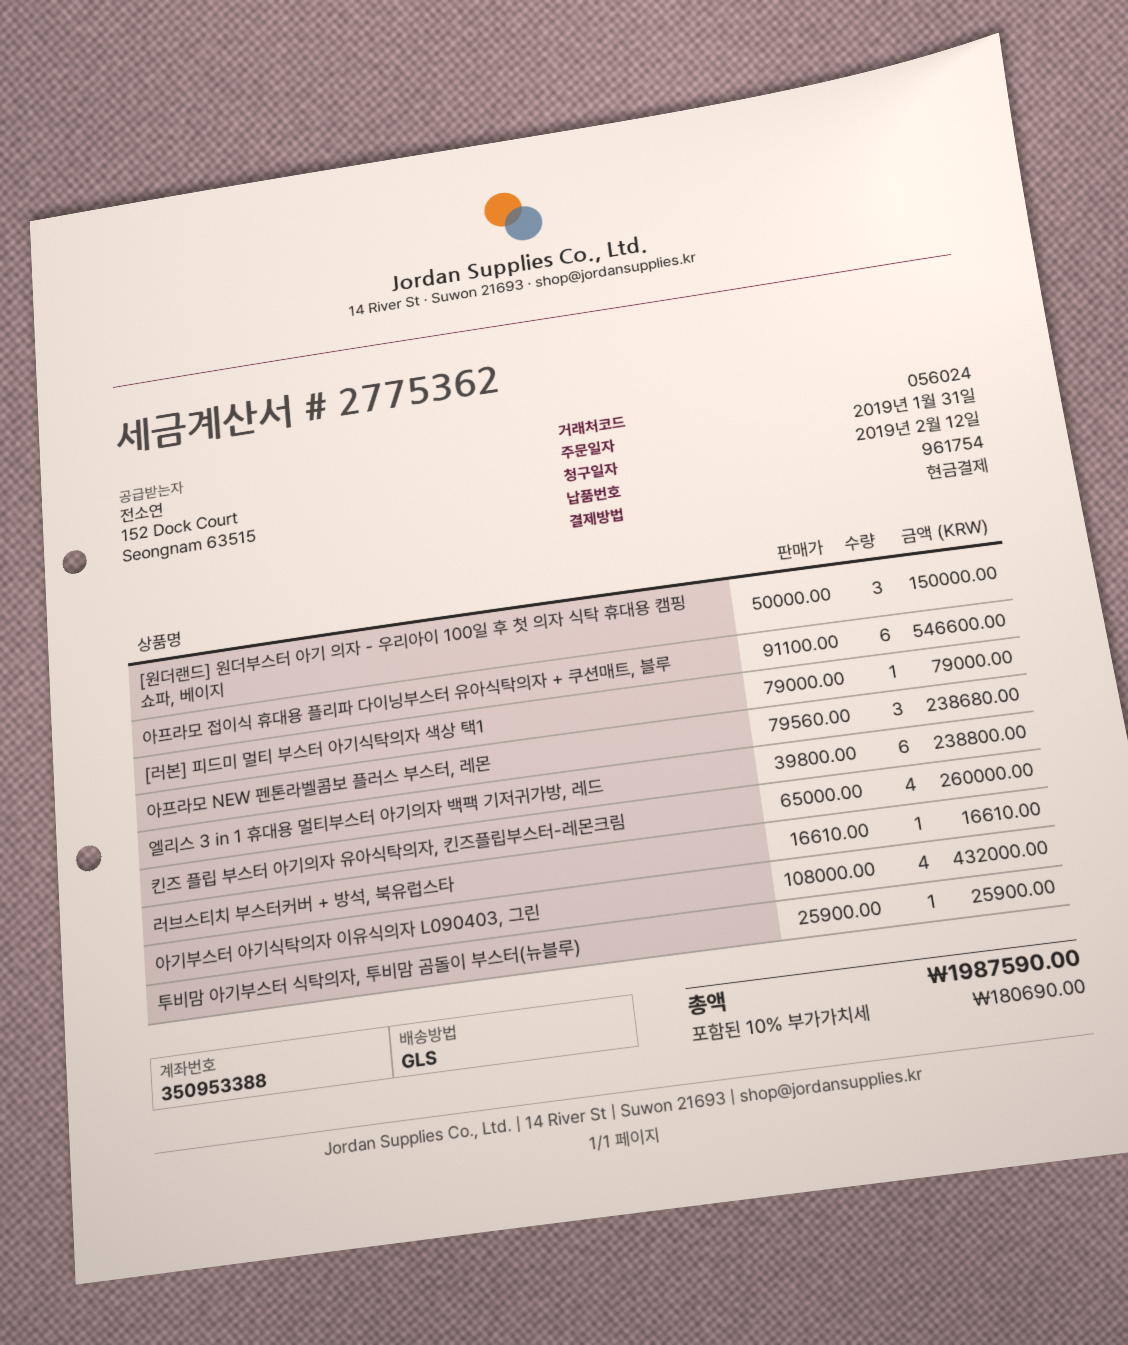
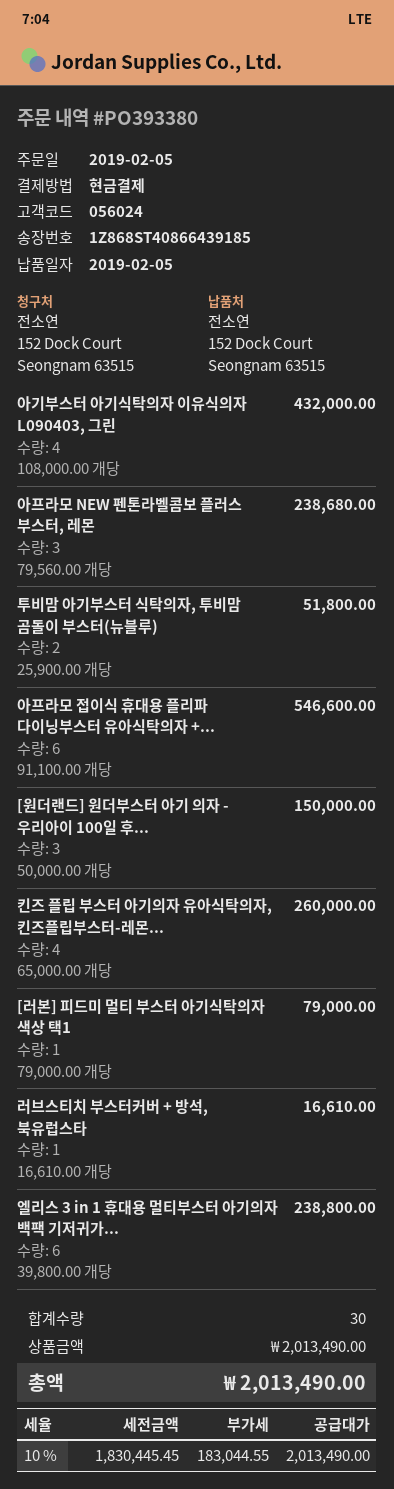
order date: 2019-01-31 -> 2019-02-05
투비맘 아기부스터 식탁의자, 투비맘 곰돌이 부스터(뉴블루): 1 x 25900.00 = 25900.00 -> 2 x 25900.00 = 51800.00
tax: 10% = 180690.00 -> 10% = 183044.55
total: 1987590.00 -> 2013490.00

